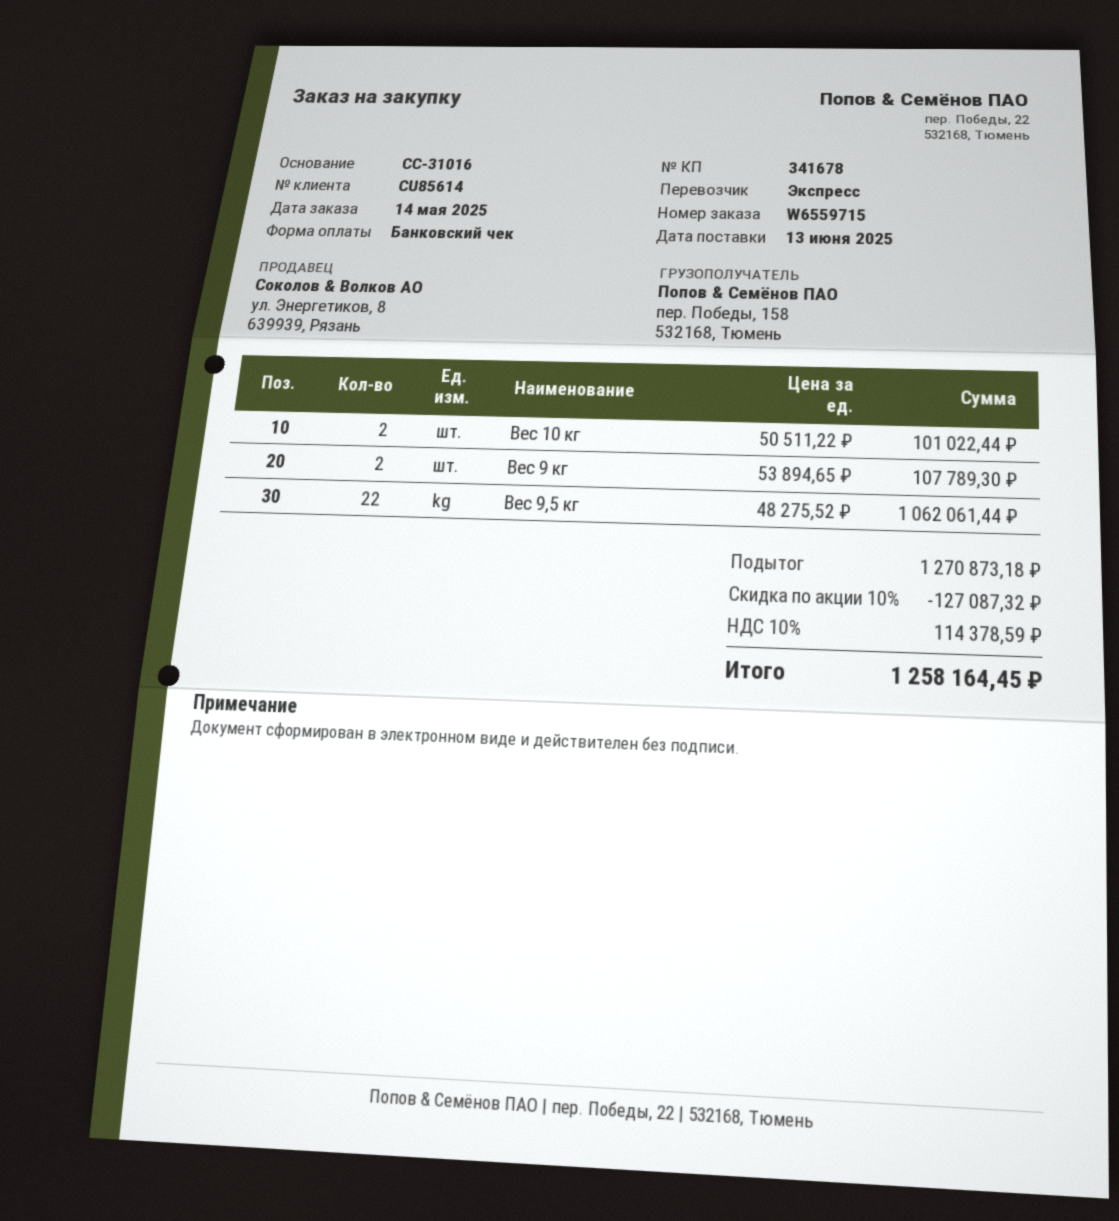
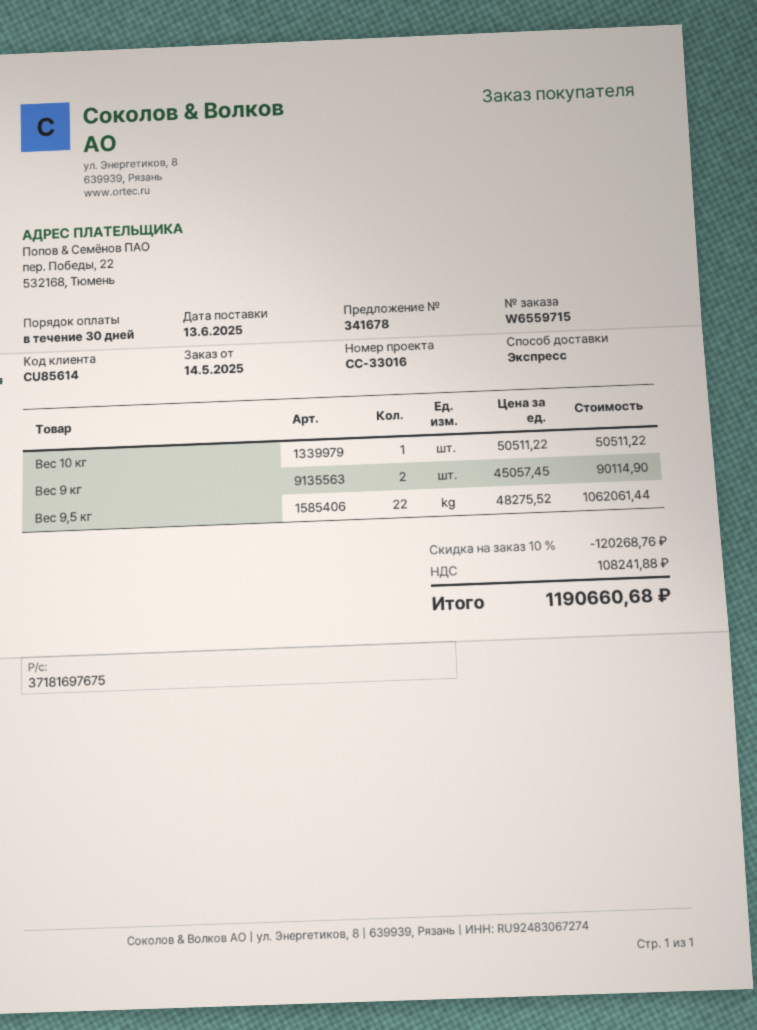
reference: CC-31016 -> CC-33016
Вес 10 кг: 2 x 50511.22 = 101022.44 -> 1 x 50511.22 = 50511.22
Вес 9 кг: 2 x 53894.65 = 107789.30 -> 2 x 45057.45 = 90114.90
discount: 10% = 127087.32 -> 10% = 120268.76
tax: 114378.59 -> 108241.88
total: 1258164.45 -> 1190660.68

